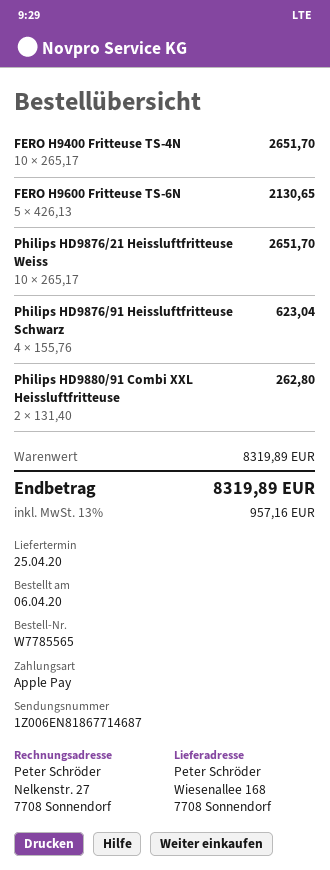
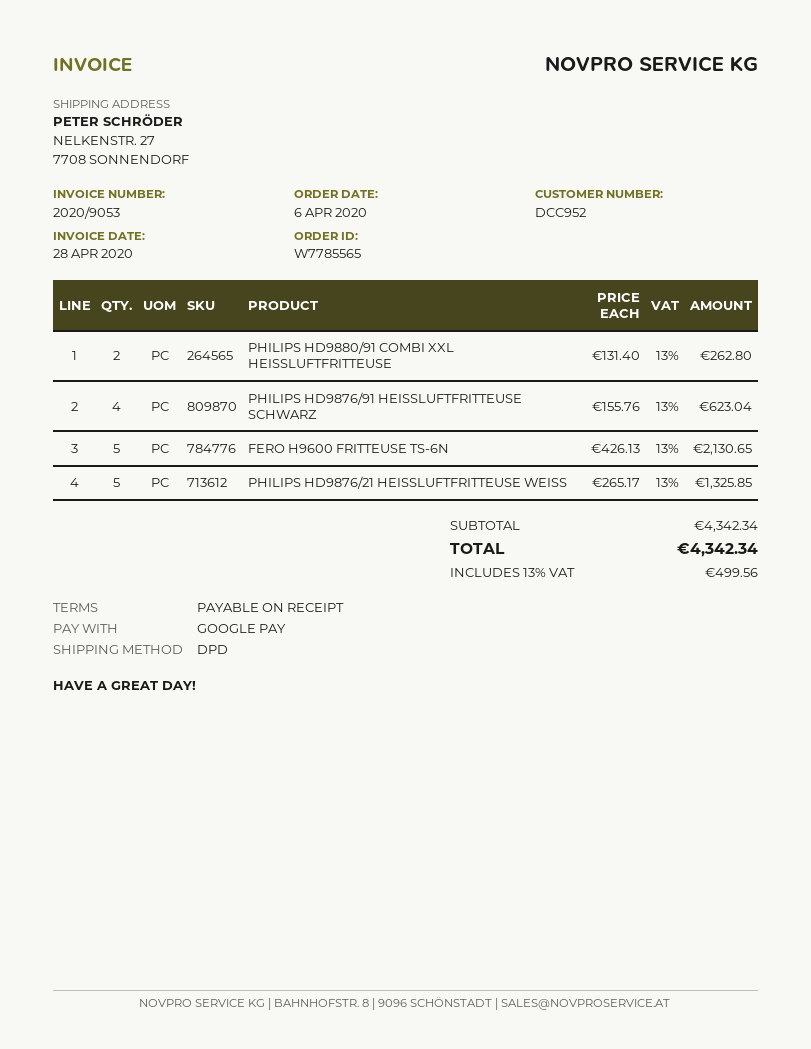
payment method: Apple Pay -> Google Pay
ship to: Wiesenallee 168, 7708 Sonnendorf -> NELKENSTR. 27, 7708 SONNENDORF
FERO H9400 Fritteuse TS-4N: 10 x 265.17 = 2651.70 -> none
Philips HD9876/21 Heissluftfritteuse Weiss: 10 x 265.17 = 2651.70 -> 5 x 265.17 = 1325.85
subtotal: 8319.89 -> 4342.34
tax: 13% = 957.16 -> 13% = 499.56
total: 8319.89 -> 4342.34

